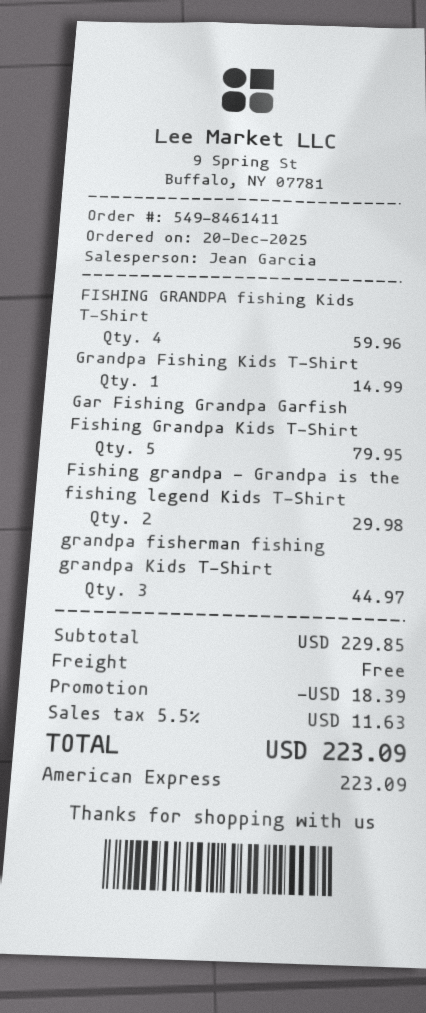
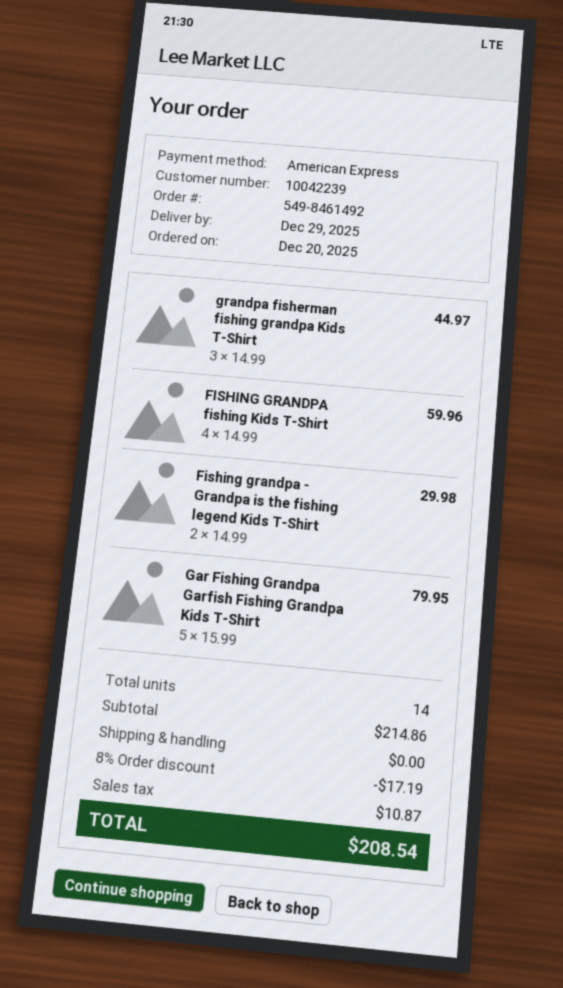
order number: 549-8461411 -> 549-8461492
Grandpa Fishing Kids T-Shirt: 1 for 14.99 -> none
subtotal: 229.85 -> 214.86
discount: 18.39 -> 17.19
tax: 11.63 -> 10.87
total: 223.09 -> 208.54

